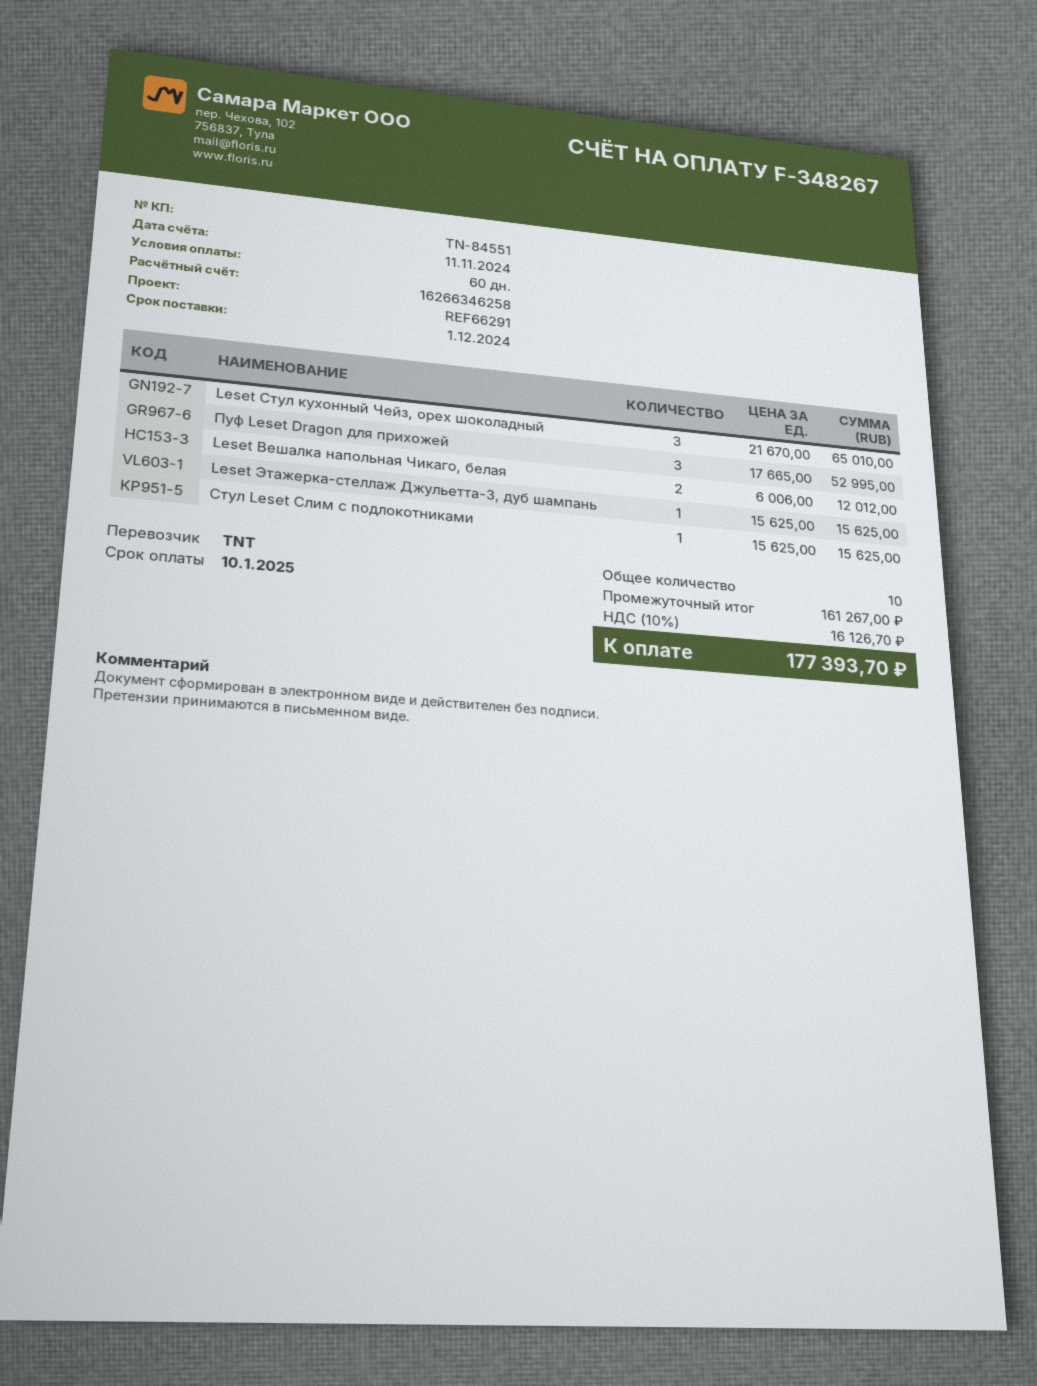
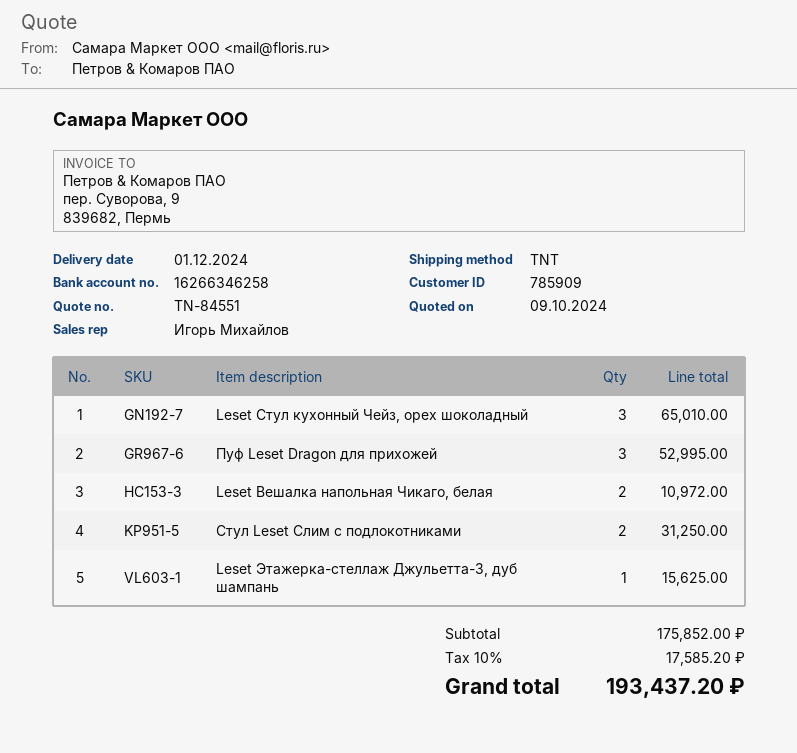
Leset Вешалка напольная Чикаго, белая: 2 for 12012.00 -> 2 for 10972.00
Стул Leset Слим с подлокотниками: 1 for 15625.00 -> 2 for 31250.00
subtotal: 161267.00 -> 175852.00
tax: 10% = 16126.70 -> 10% = 17585.20
total: 177393.70 -> 193437.20

